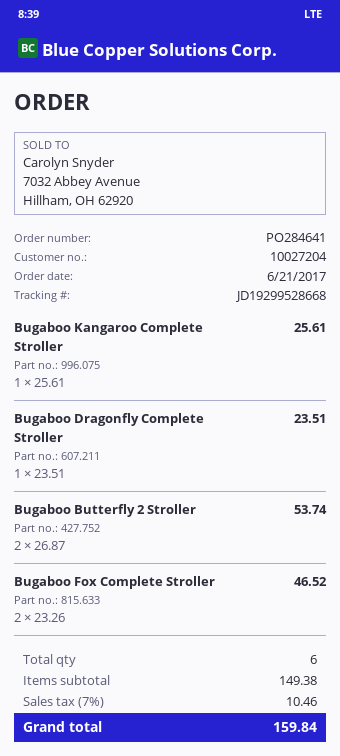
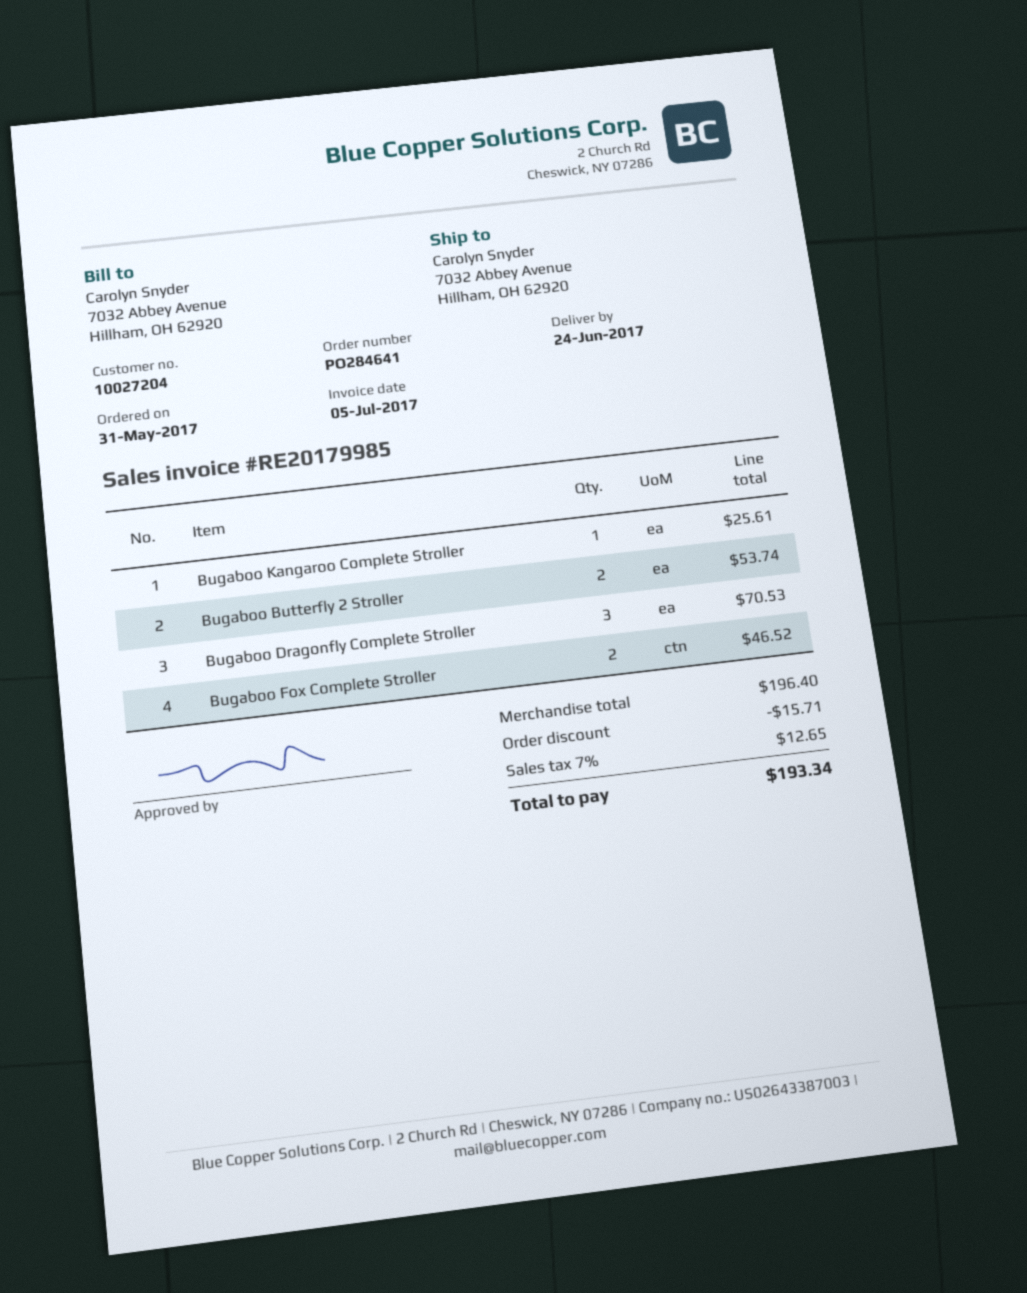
order date: 2017-06-21 -> 2017-05-31
Bugaboo Dragonfly Complete Stroller: 1 for 23.51 -> 3 for 70.53
subtotal: 149.38 -> 196.40
discount: none -> 15.71
tax: 7% = 10.46 -> 7% = 12.65
total: 159.84 -> 193.34

